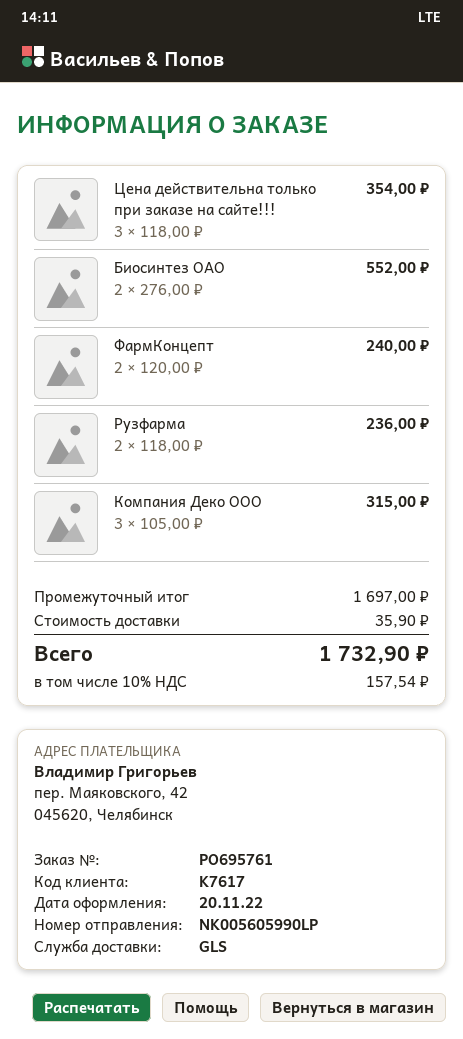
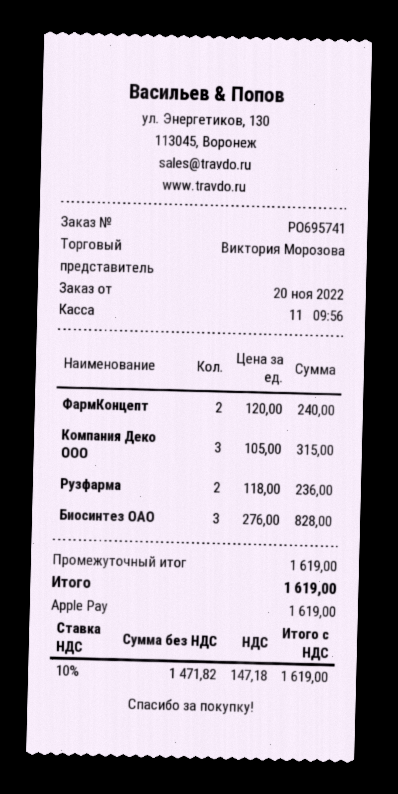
order number: PO695761 -> PO695741
Цена действительна только при заказе на сайте!!!: 3 x 118.00 = 354.00 -> none
Биосинтез ОАО: 2 x 276.00 = 552.00 -> 3 x 276.00 = 828.00
subtotal: 1697.00 -> 1619.00
shipping: 35.90 -> none
tax: 10% = 157.54 -> 10% = 147.18
total: 1732.90 -> 1619.00

